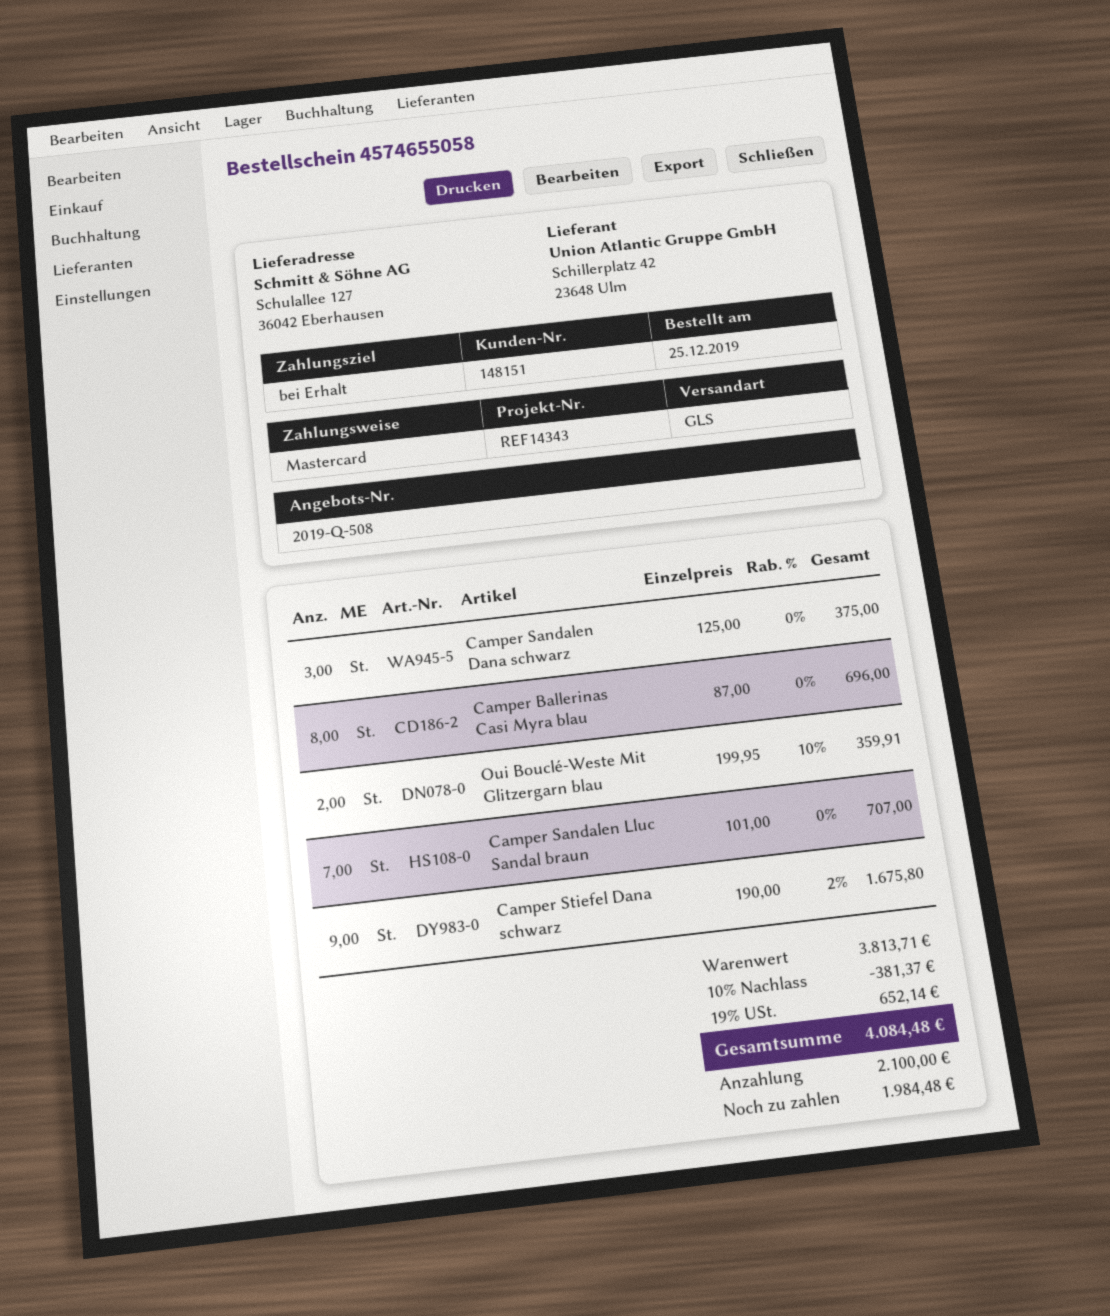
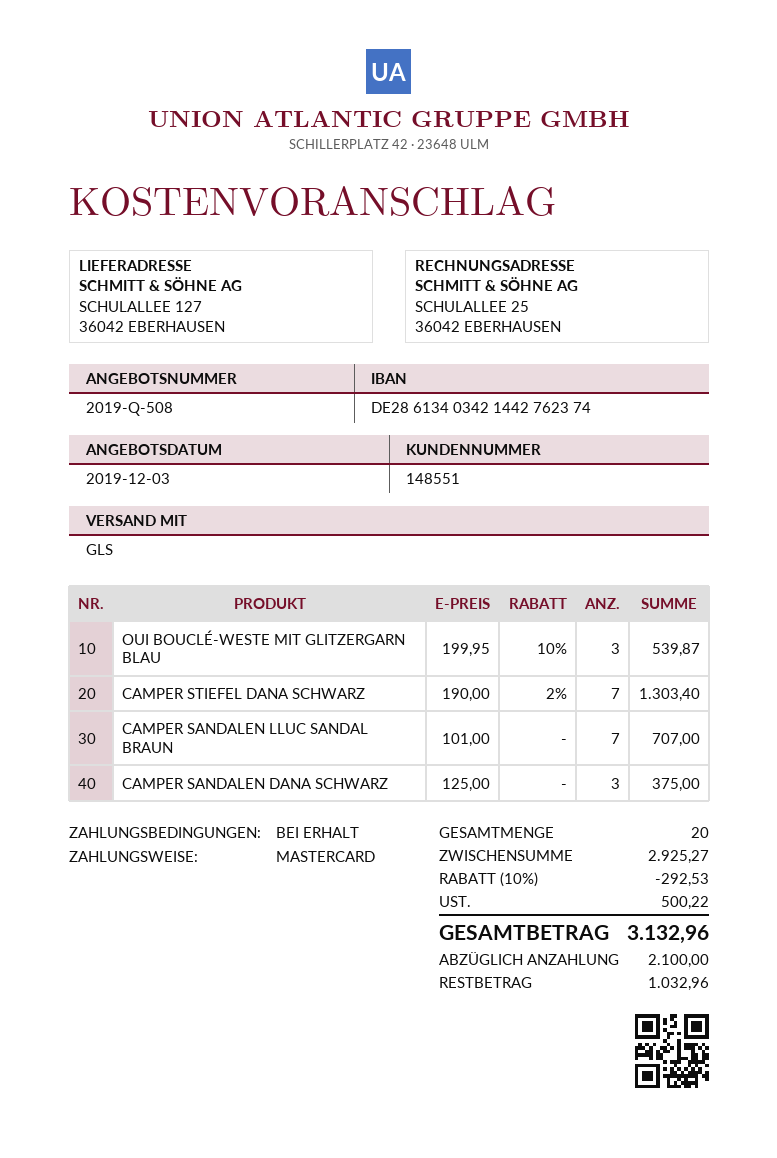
customer number: 148151 -> 148551
Camper Ballerinas Casi Myra blau: 8 x 87.00 = 696.00 -> none
Oui Bouclé-Weste Mit Glitzergarn blau: 2 x 199.95 - 10% = 359.91 -> 3 x 199.95 - 10% = 539.87
Camper Stiefel Dana schwarz: 9 x 190.00 - 2% = 1675.80 -> 7 x 190.00 - 2% = 1303.40
subtotal: 3813.71 -> 2925.27
discount: 10% = 381.37 -> 10% = 292.53
tax: 652.14 -> 500.22
total: 4084.48 -> 3132.96
balance: 1984.48 -> 1032.96

